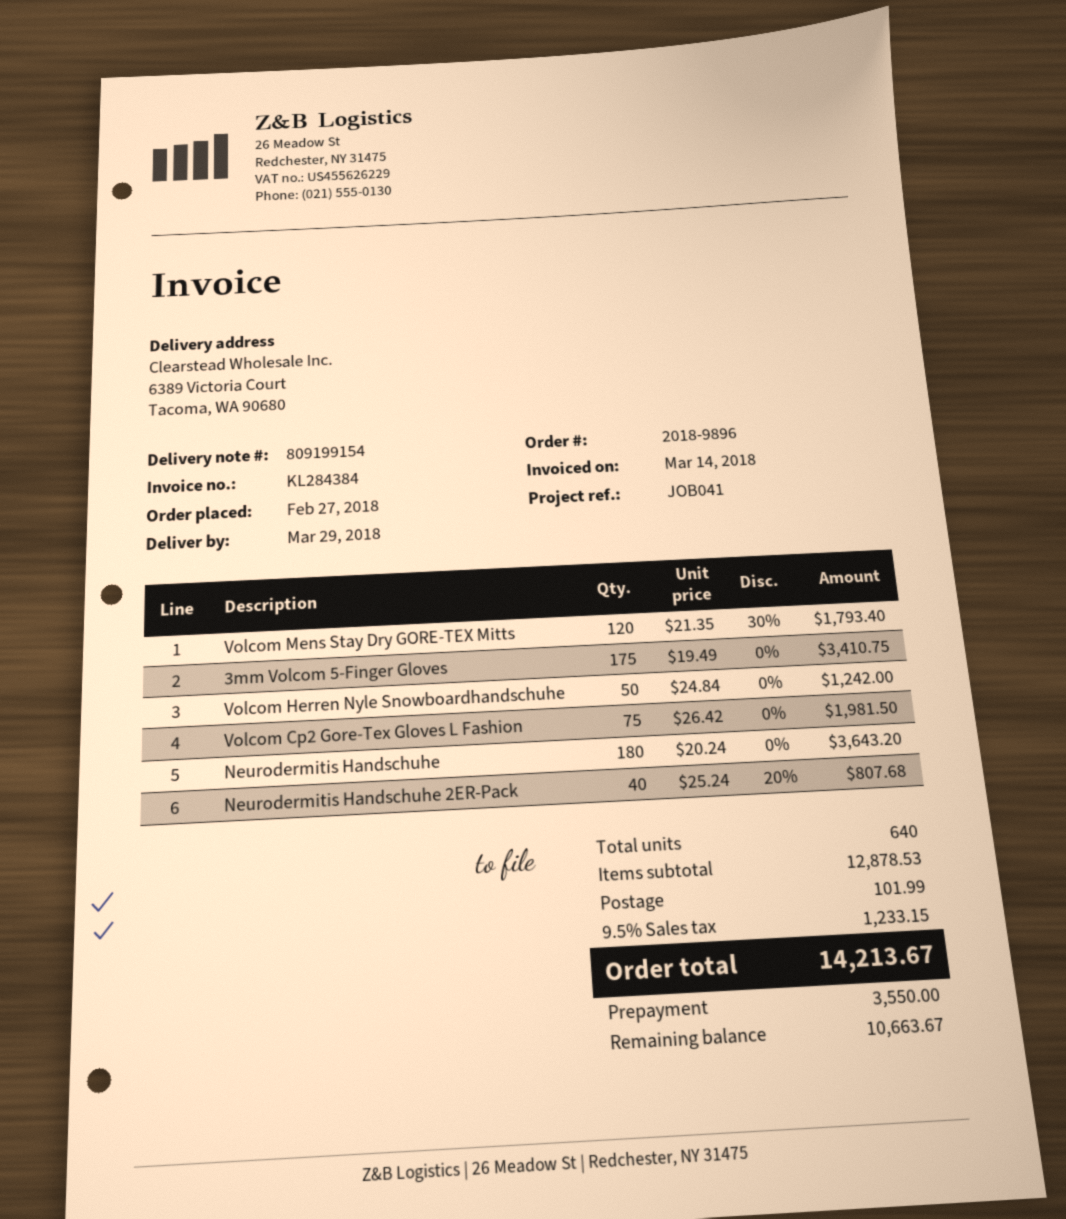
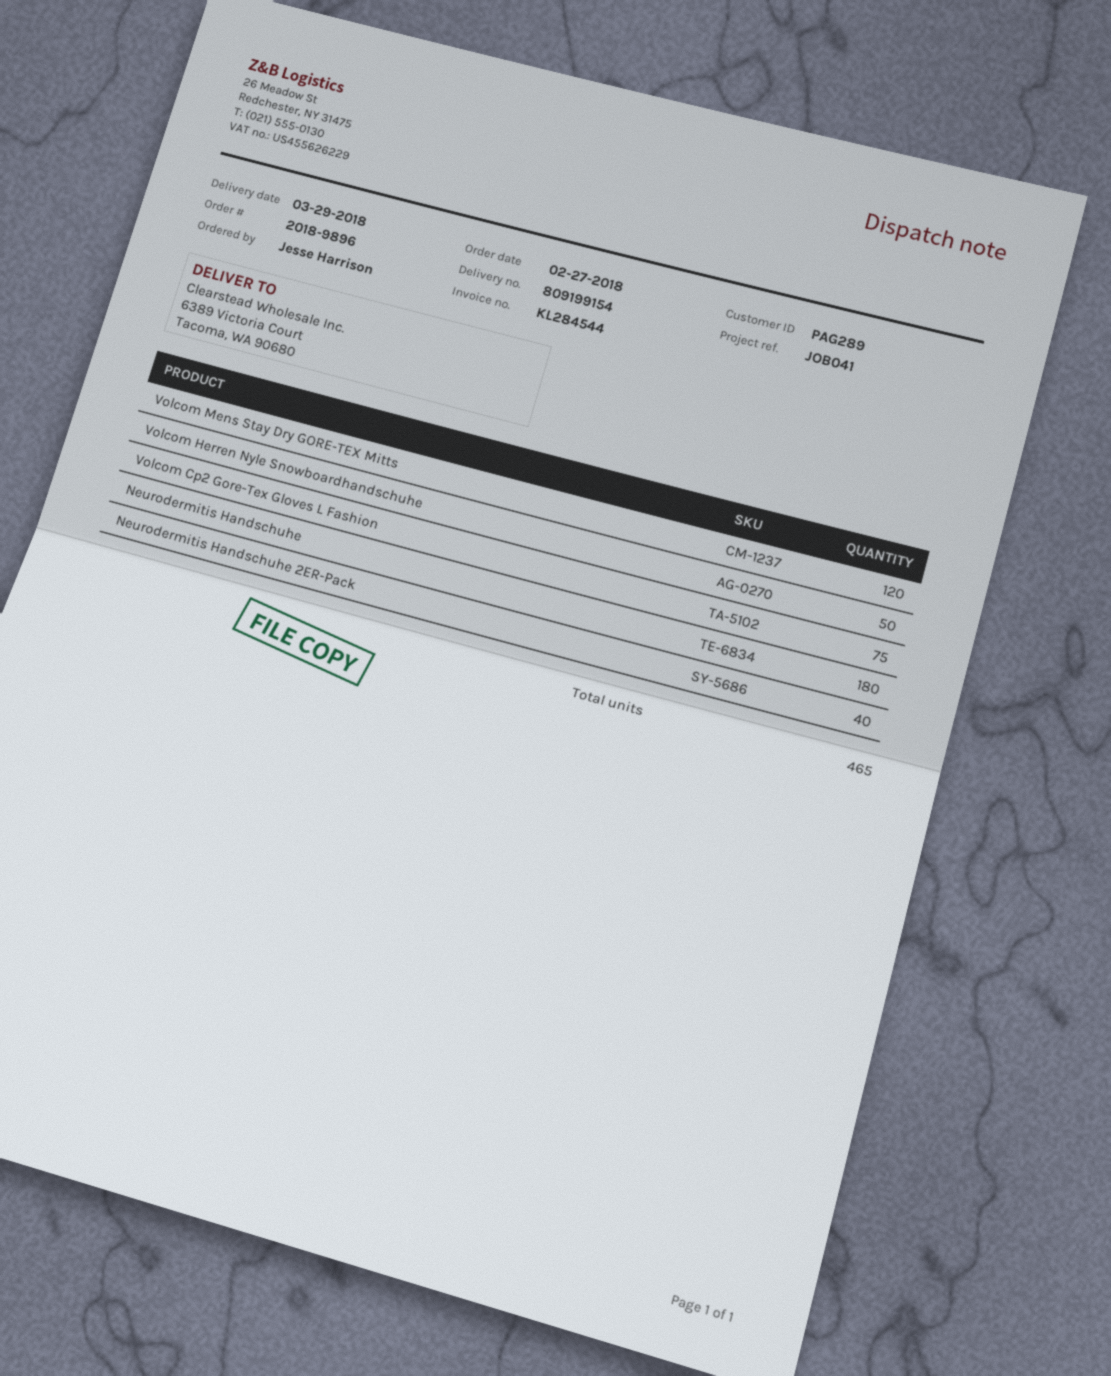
invoice number: KL284384 -> KL284544
3mm Volcom 5-Finger Gloves: 175 -> none
total quantity: 640 -> 465

